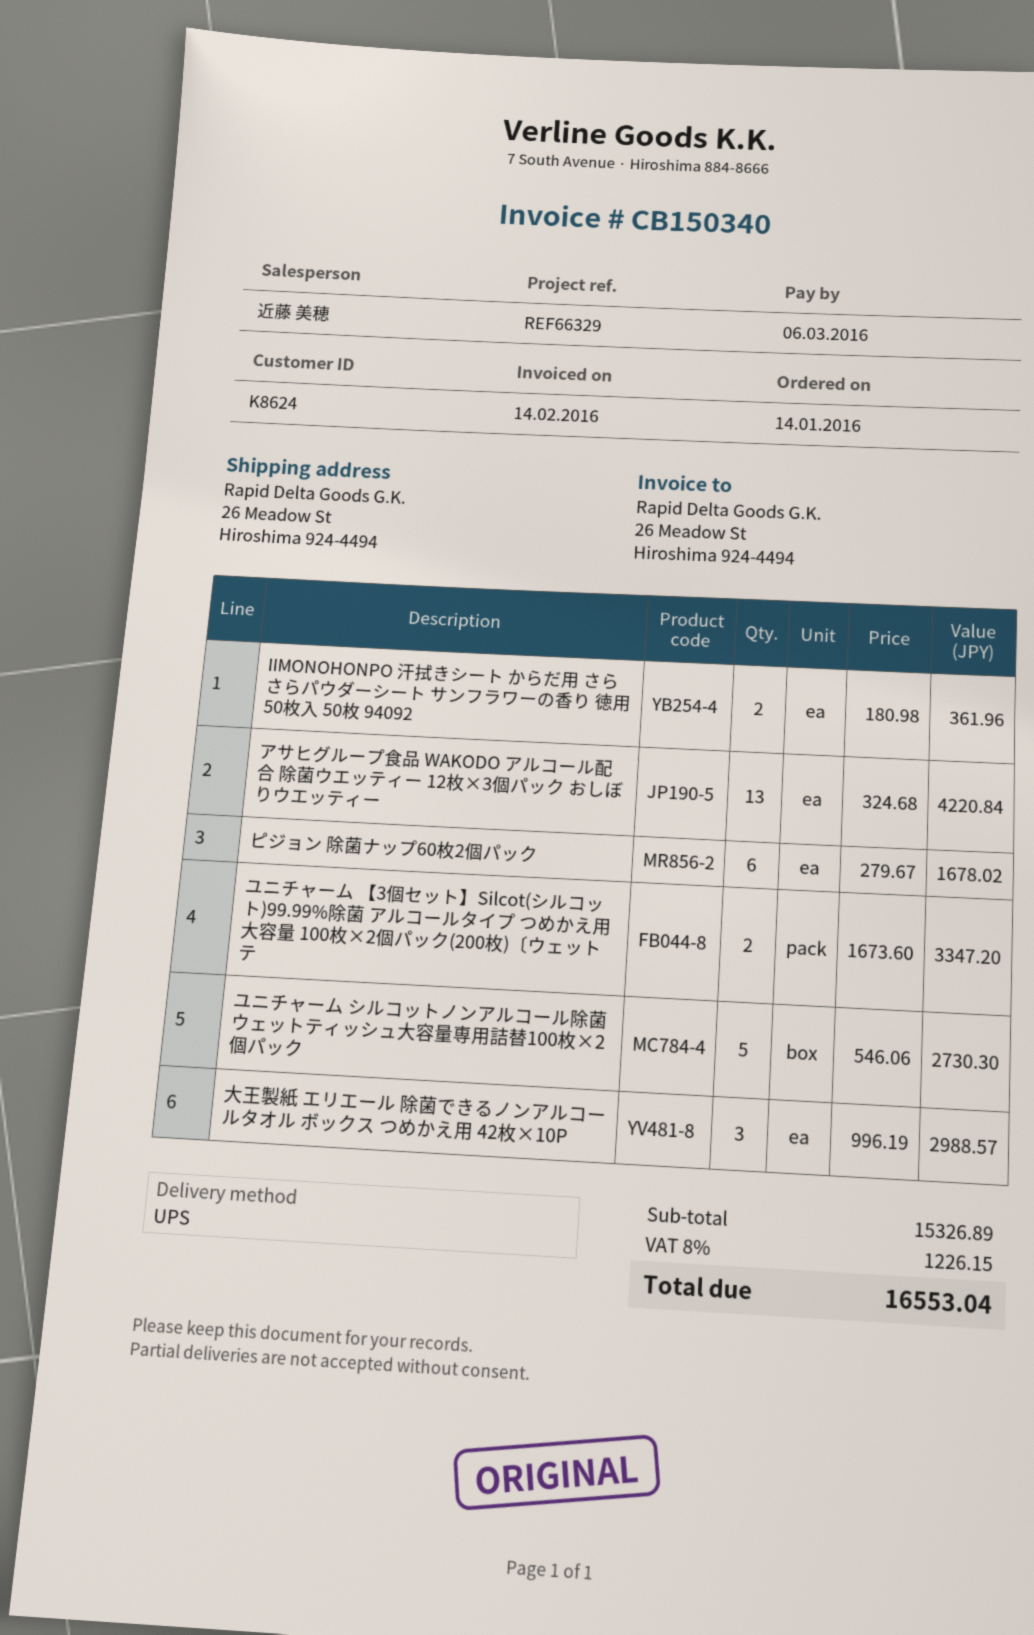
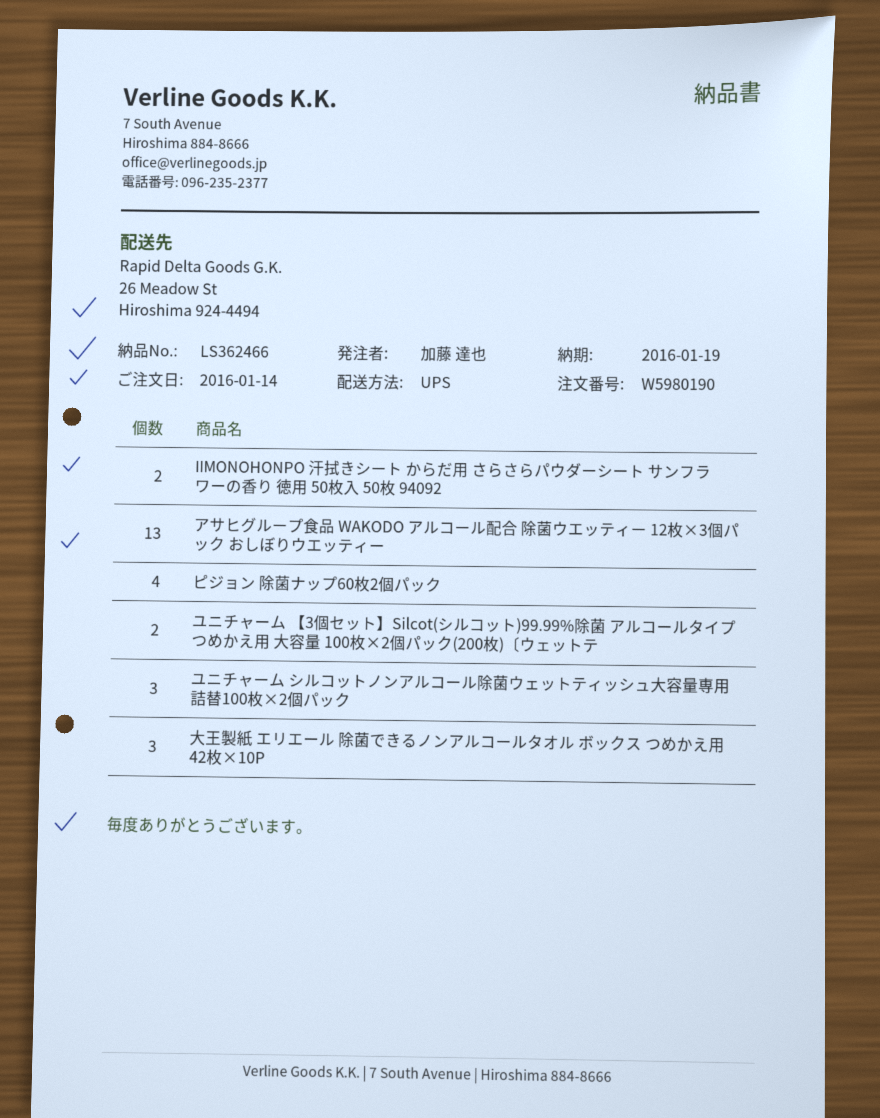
ピジョン 除菌ナップ60枚2個パック: 6 -> 4
ユニチャーム シルコットノンアルコール除菌ウェットティッシュ大容量専用詰替100枚×2個パック: 5 -> 3

